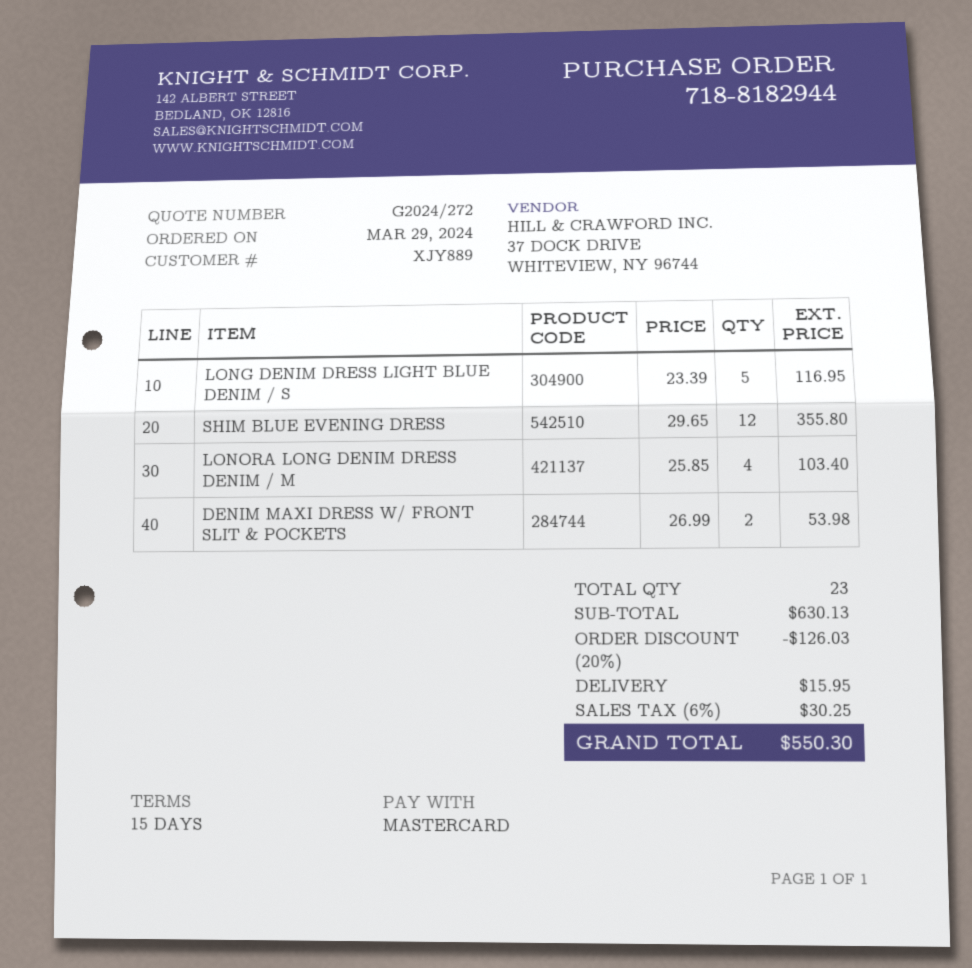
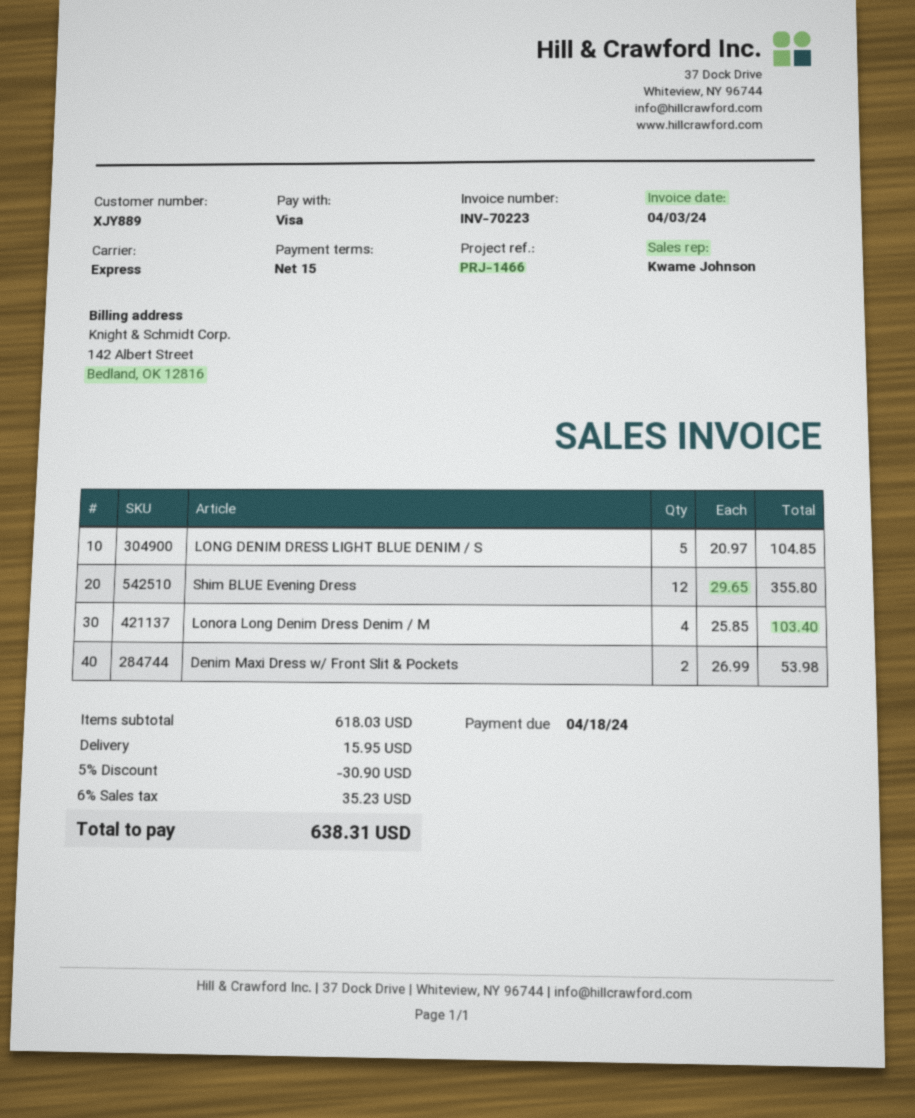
payment method: Mastercard -> Visa
LONG DENIM DRESS LIGHT BLUE DENIM / S: 5 x 23.39 = 116.95 -> 5 x 20.97 = 104.85
subtotal: 630.13 -> 618.03
discount: 20% = 126.03 -> 5% = 30.90
tax: 6% = 30.25 -> 6% = 35.23
total: 550.30 -> 638.31

